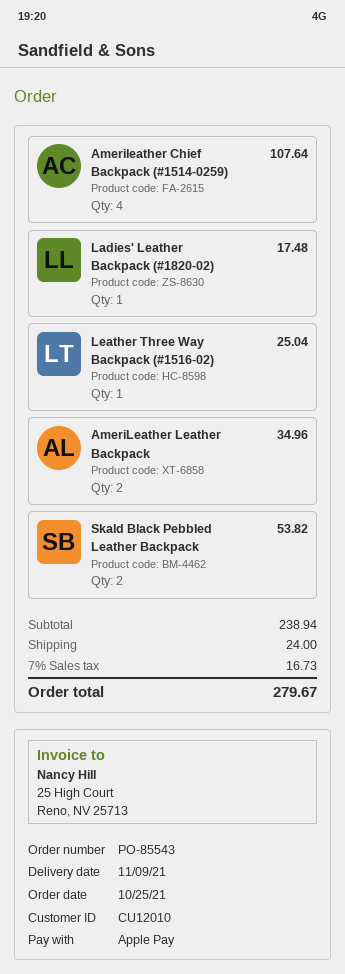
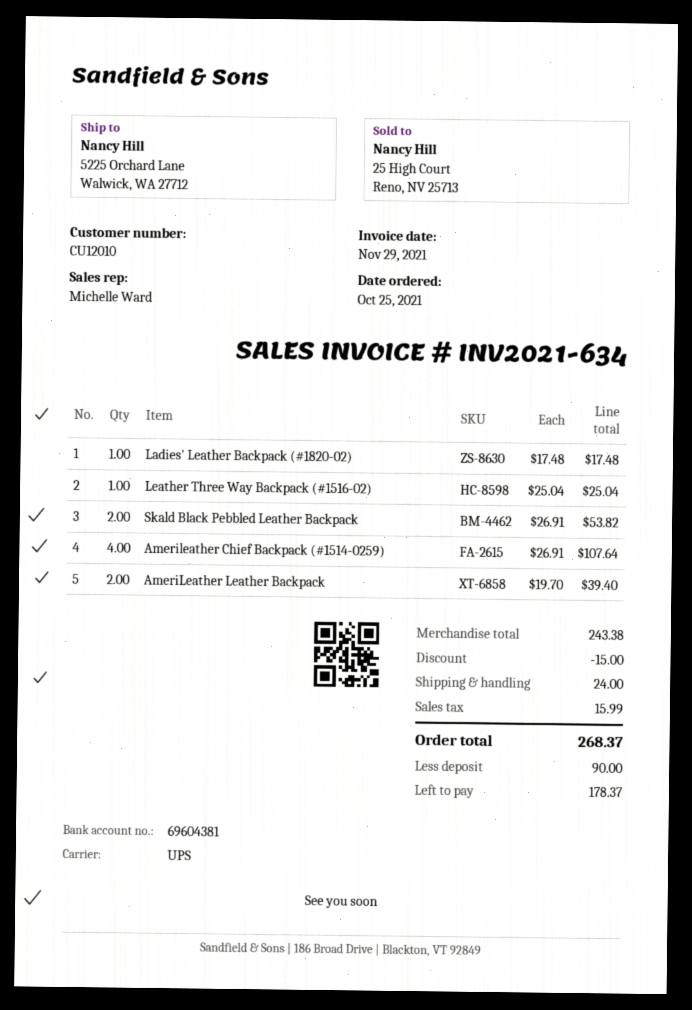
AmeriLeather Leather Backpack: 2 for 34.96 -> 2 for 39.40
subtotal: 238.94 -> 243.38
discount: none -> 15.00
tax: 16.73 -> 15.99
total: 279.67 -> 268.37

